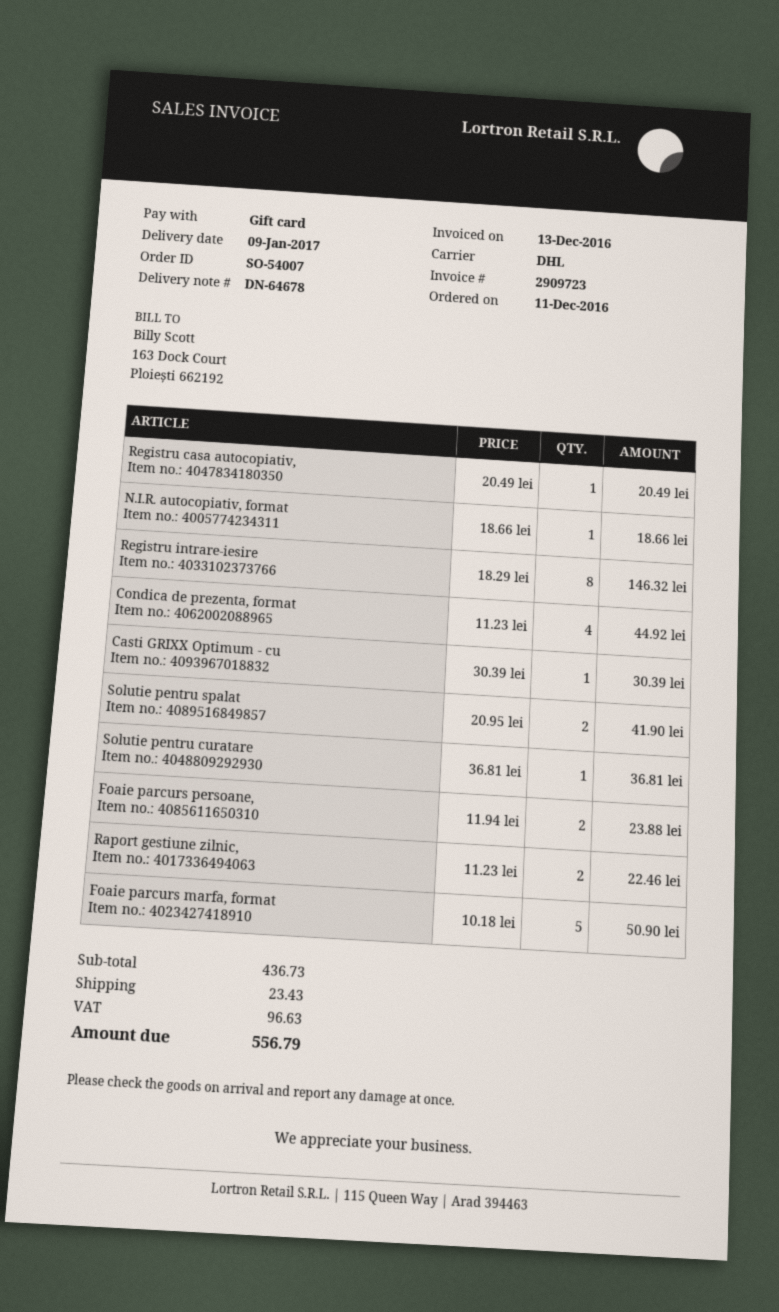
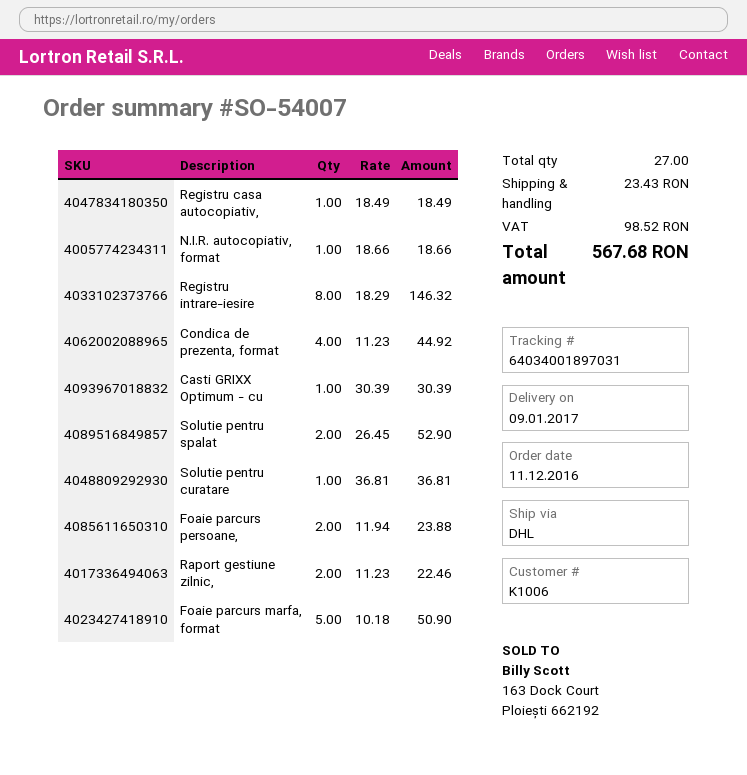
Registru casa autocopiativ,: 1 x 20.49 = 20.49 -> 1 x 18.49 = 18.49
Solutie pentru spalat: 2 x 20.95 = 41.90 -> 2 x 26.45 = 52.90
tax: 96.63 -> 98.52
total: 556.79 -> 567.68

